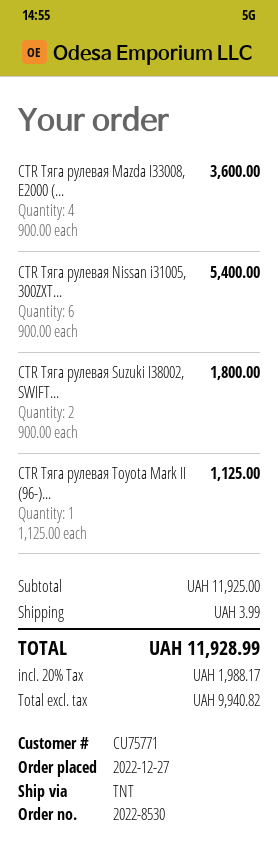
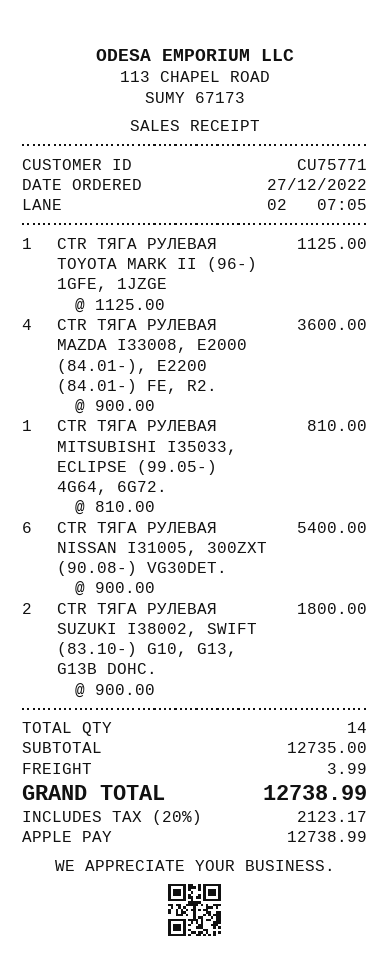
CTR ТЯГА РУЛЕВАЯ MITSUBISHI I35033, ECLIPSE (99.05-) 4G64, 6G72.: none -> 1 x 810.00 = 810.00
subtotal: 11925.00 -> 12735.00
tax: 20% = 1988.17 -> 20% = 2123.17
total: 11928.99 -> 12738.99

